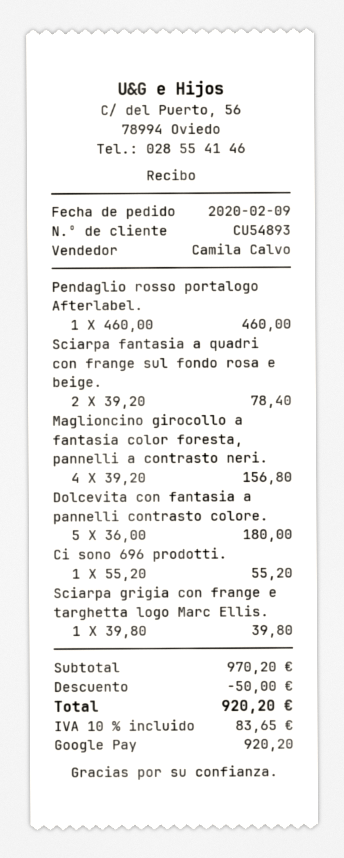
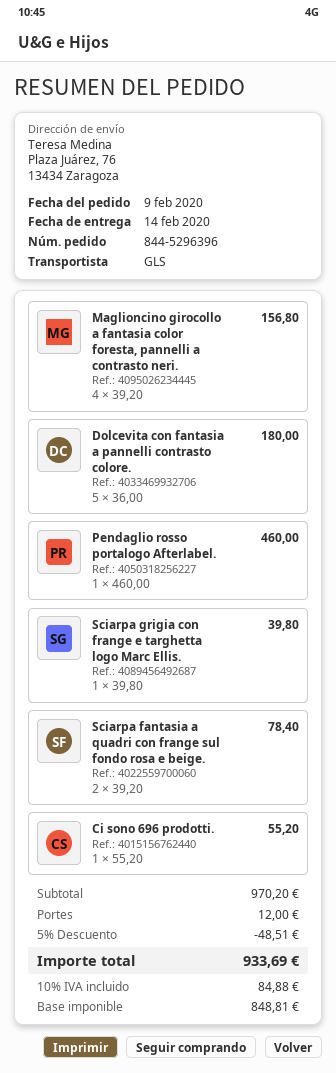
discount: 50.00 -> 48.51
shipping: none -> 12.00
tax: 10% = 83.65 -> 10% = 84.88
total: 920.20 -> 933.69

